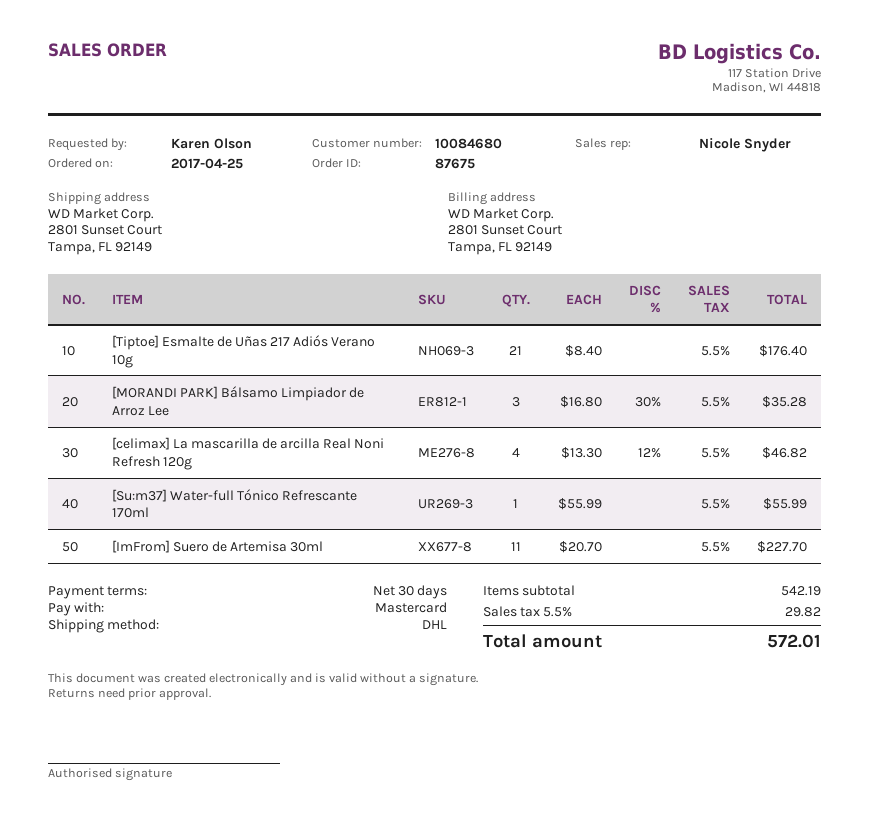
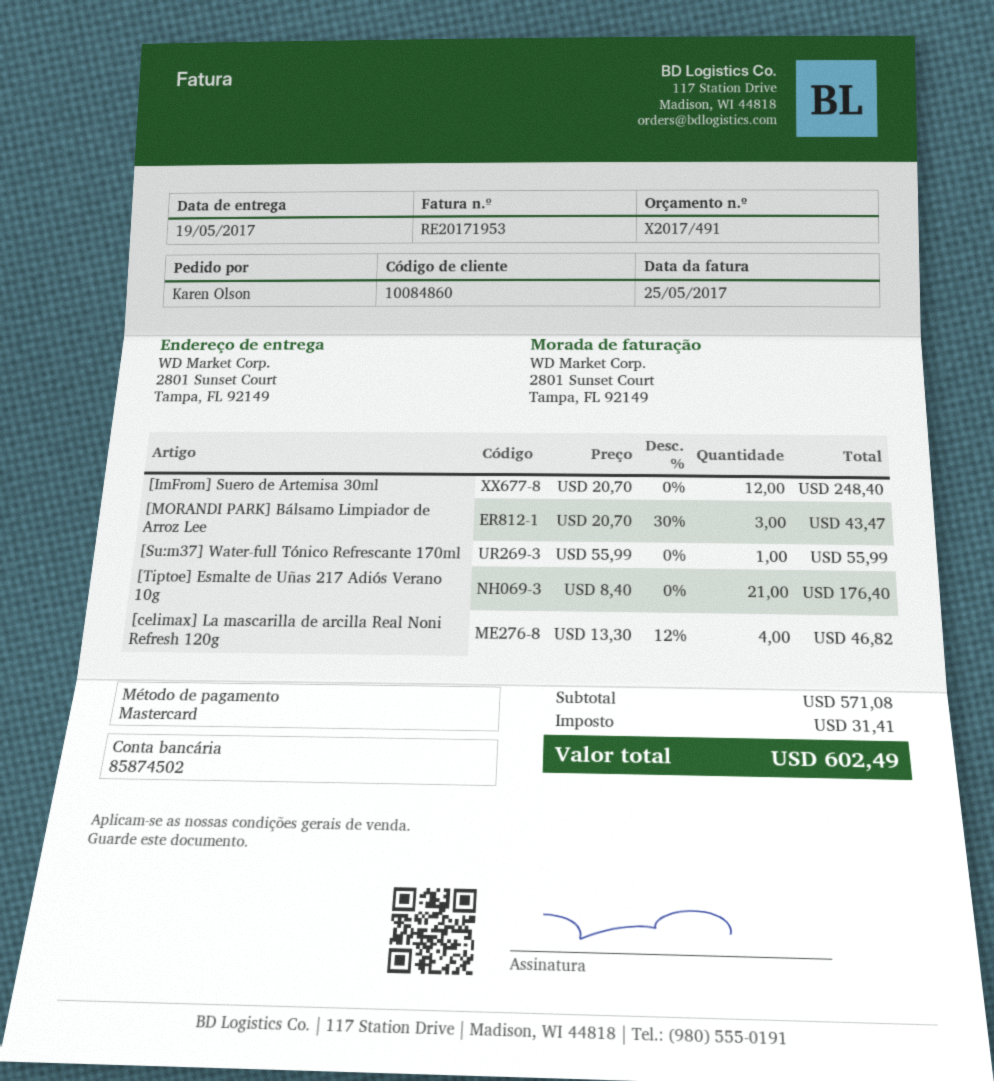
customer number: 10084680 -> 10084860
[MORANDI PARK] Bálsamo Limpiador de Arroz Lee: 3 x 16.80 - 30% = 35.28 -> 3 x 20.70 - 30% = 43.47
[ImFrom] Suero de Artemisa 30ml: 11 x 20.70 = 227.70 -> 12 x 20.70 = 248.40
subtotal: 542.19 -> 571.08
tax: 29.82 -> 31.41
total: 572.01 -> 602.49

